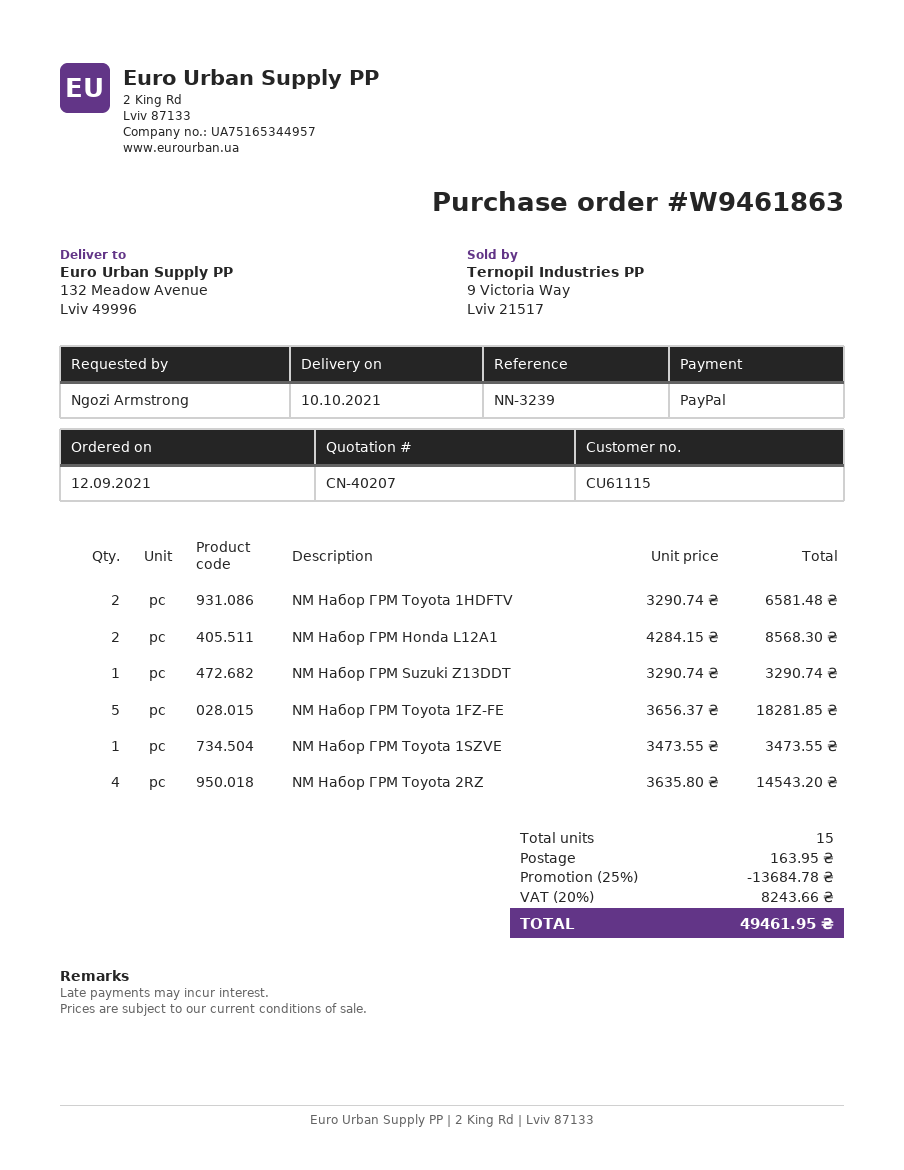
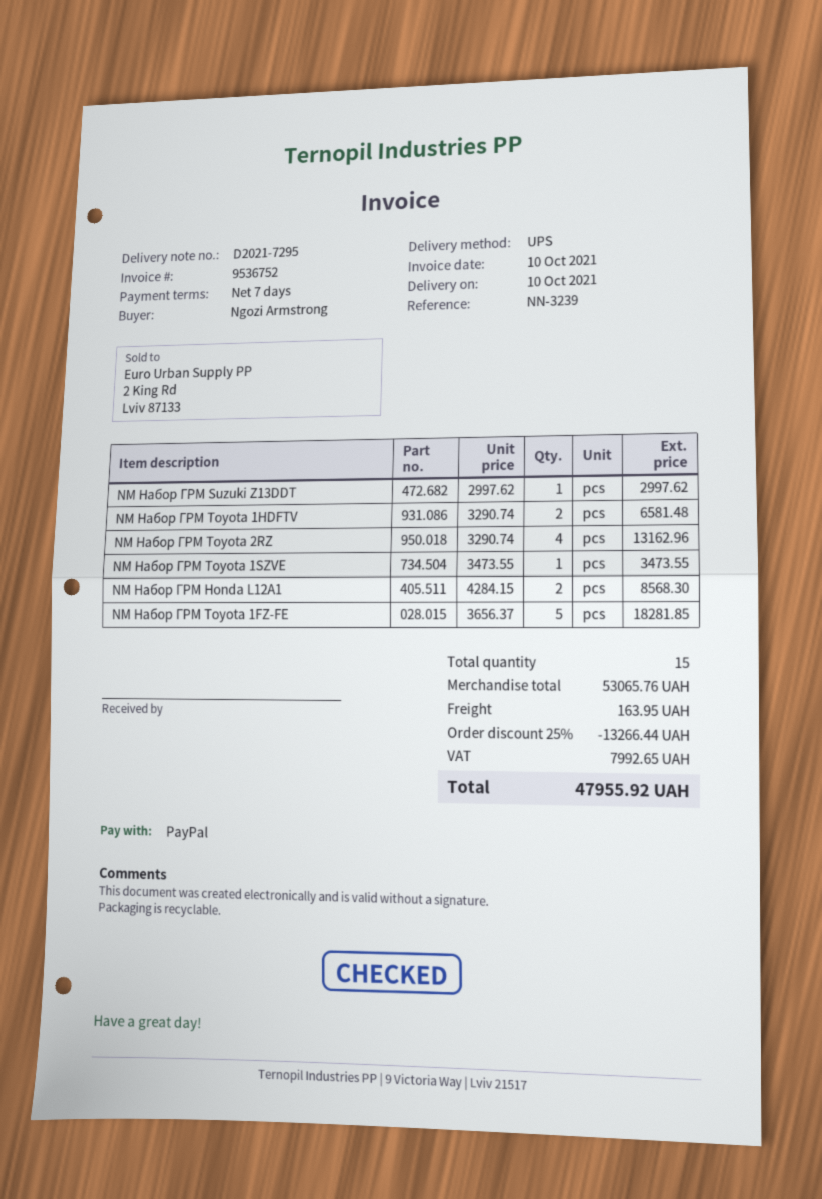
NM Набор ГРМ Suzuki Z13DDT: 1 x 3290.74 = 3290.74 -> 1 x 2997.62 = 2997.62
NM Набор ГРМ Toyota 2RZ: 4 x 3635.80 = 14543.20 -> 4 x 3290.74 = 13162.96
discount: 25% = 13684.78 -> 25% = 13266.44
tax: 8243.66 -> 7992.65
total: 49461.95 -> 47955.92

